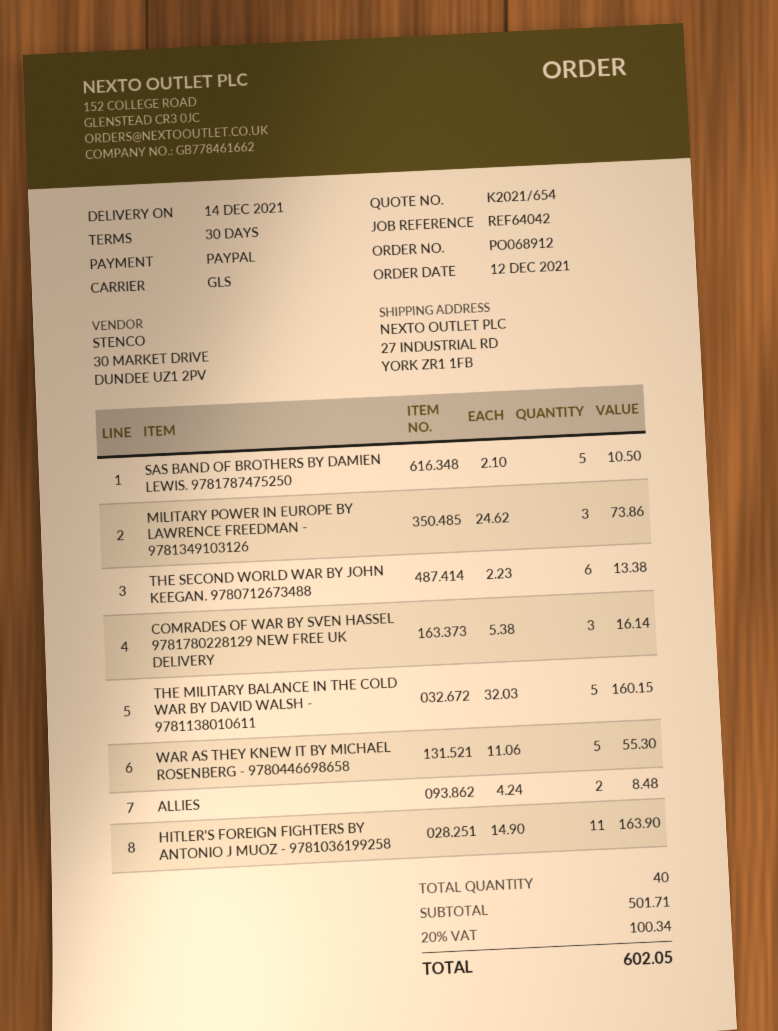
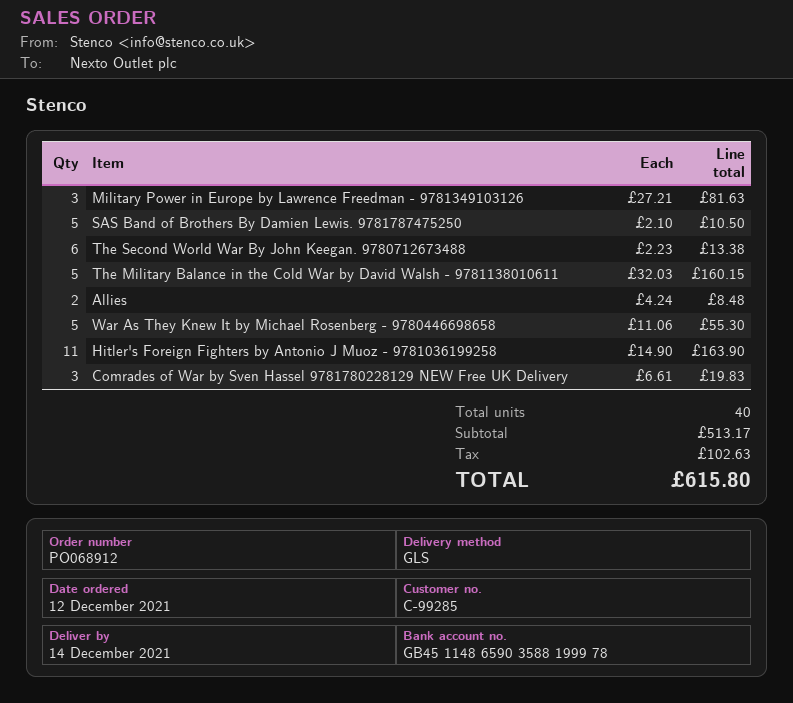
MILITARY POWER IN EUROPE BY LAWRENCE FREEDMAN - 9781349103126: 3 x 24.62 = 73.86 -> 3 x 27.21 = 81.63
COMRADES OF WAR BY SVEN HASSEL 9781780228129 NEW FREE UK DELIVERY: 3 x 5.38 = 16.14 -> 3 x 6.61 = 19.83
subtotal: 501.71 -> 513.17
tax: 100.34 -> 102.63
total: 602.05 -> 615.80

